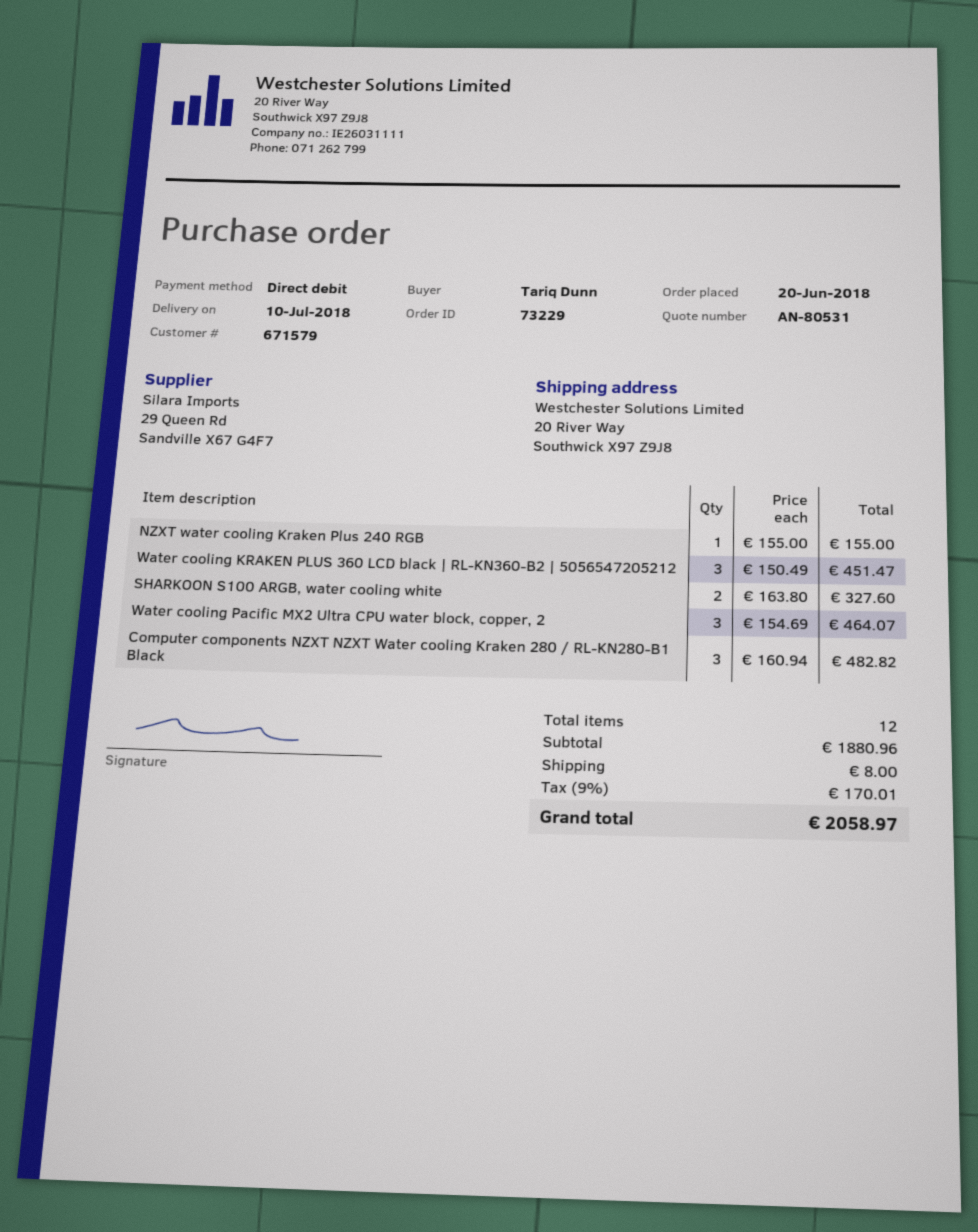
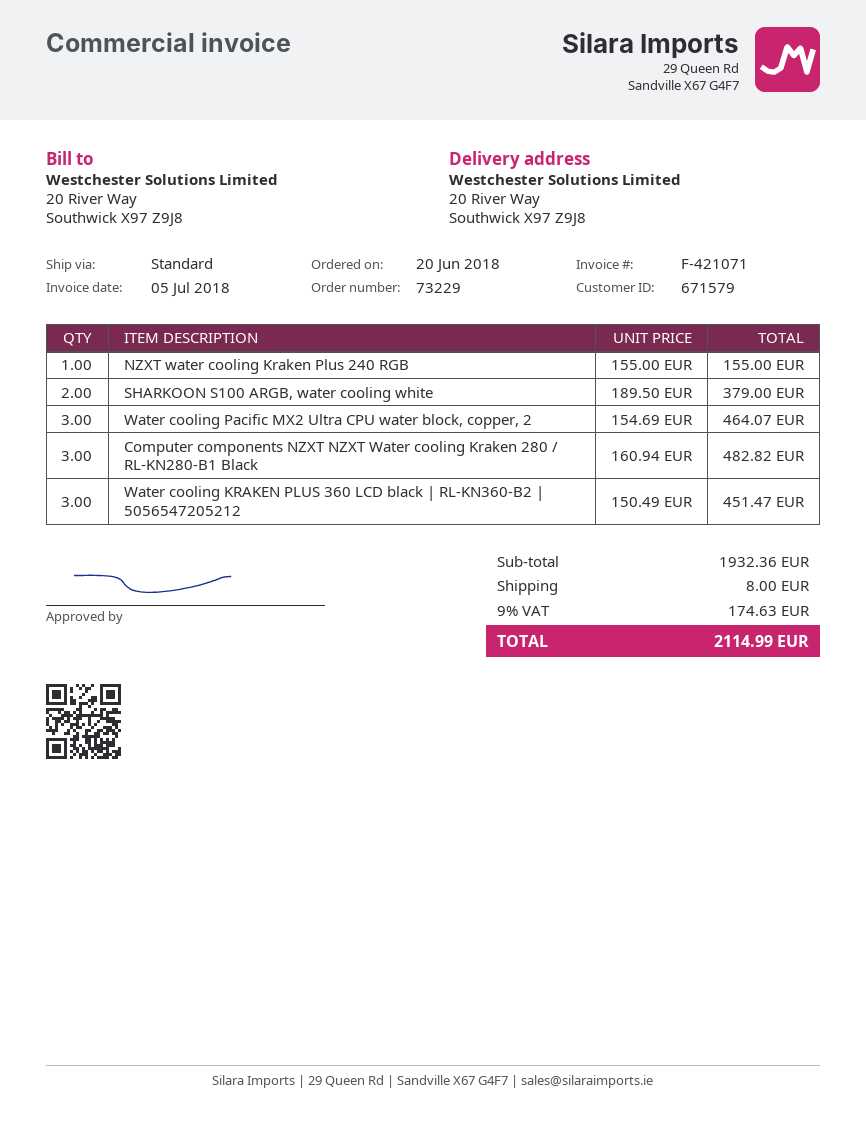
SHARKOON S100 ARGB, water cooling white: 2 x 163.80 = 327.60 -> 2 x 189.50 = 379.00
subtotal: 1880.96 -> 1932.36
tax: 9% = 170.01 -> 9% = 174.63
total: 2058.97 -> 2114.99

